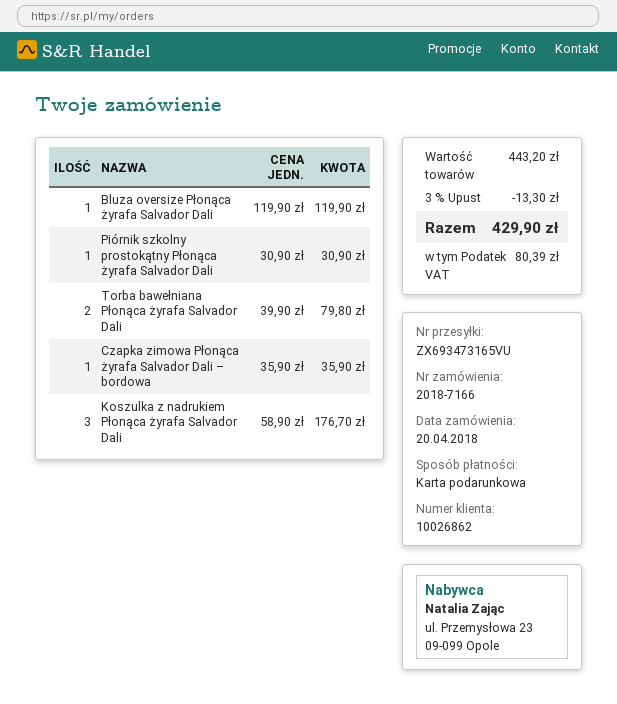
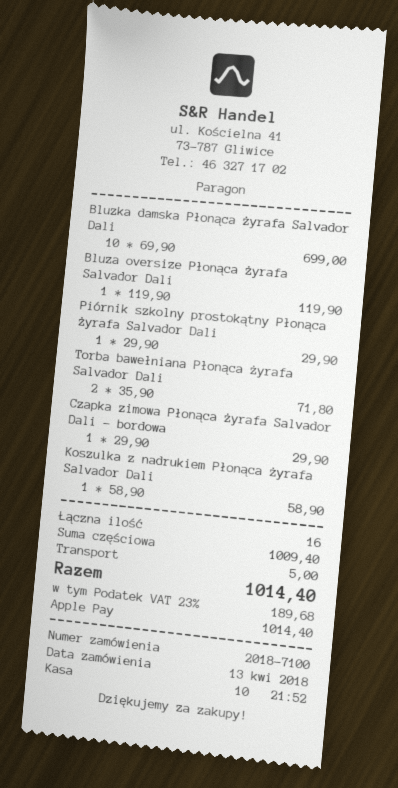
order number: 2018-7166 -> 2018-7100
order date: 2018-04-20 -> 2018-04-13
payment method: gift card -> Apple Pay
Piórnik szkolny prostokątny Płonąca żyrafa Salvador Dali: 1 x 30.90 = 30.90 -> 1 x 29.90 = 29.90
Torba bawełniana Płonąca żyrafa Salvador Dali: 2 x 39.90 = 79.80 -> 2 x 35.90 = 71.80
Czapka zimowa Płonąca żyrafa Salvador Dali – bordowa: 1 x 35.90 = 35.90 -> 1 x 29.90 = 29.90
Koszulka z nadrukiem Płonąca żyrafa Salvador Dali: 3 x 58.90 = 176.70 -> 1 x 58.90 = 58.90
Bluzka damska Płonąca żyrafa Salvador Dali: none -> 10 x 69.90 = 699.00
subtotal: 443.20 -> 1009.40
discount: 3% = 13.30 -> none
shipping: none -> 5.00
tax: 80.39 -> 189.68
total: 429.90 -> 1014.40

